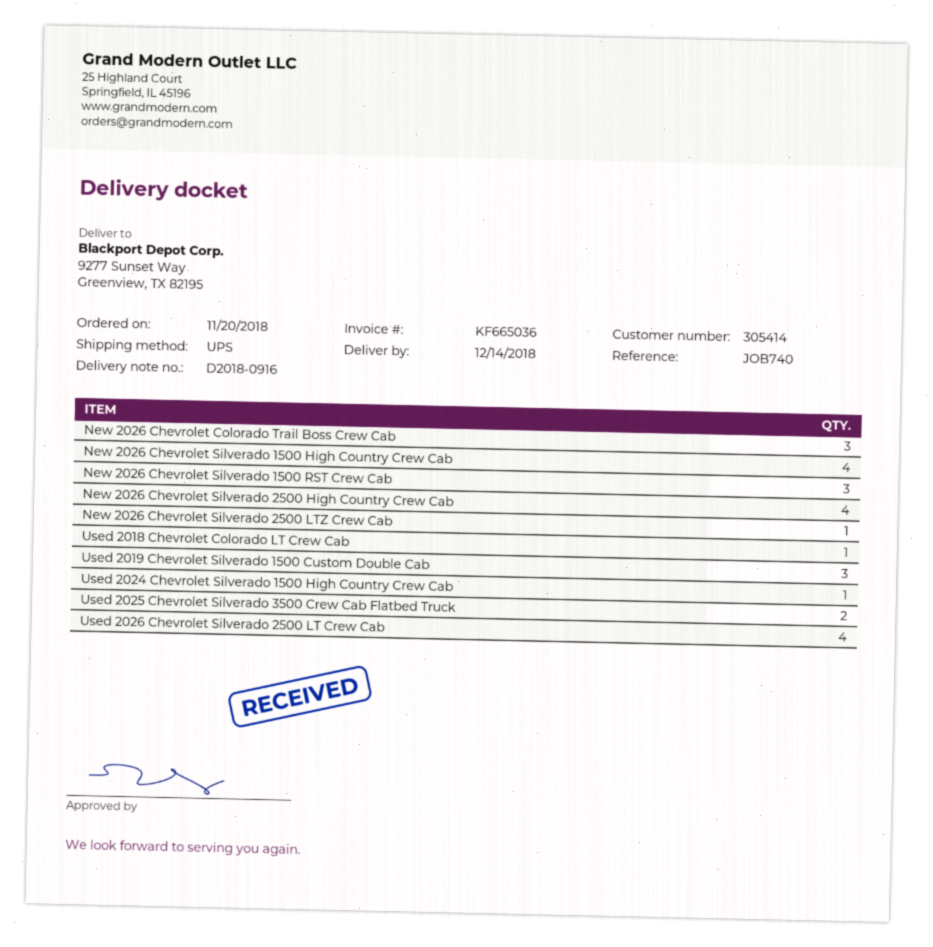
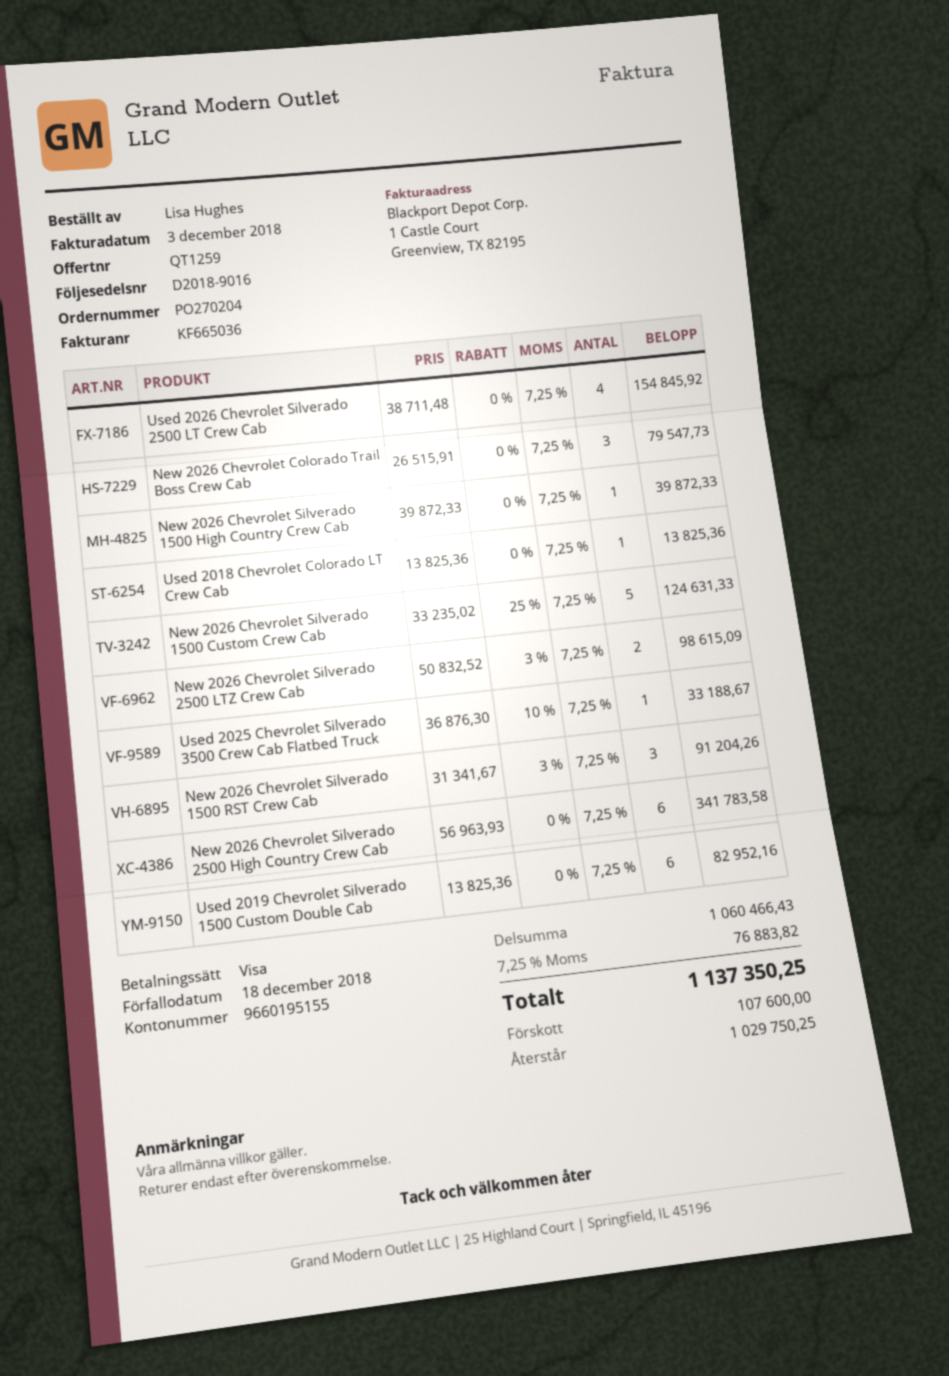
delivery note number: D2018-0916 -> D2018-9016
New 2026 Chevrolet Silverado 1500 High Country Crew Cab: 4 -> 1
New 2026 Chevrolet Silverado 2500 High Country Crew Cab: 4 -> 6
New 2026 Chevrolet Silverado 2500 LTZ Crew Cab: 1 -> 2
Used 2019 Chevrolet Silverado 1500 Custom Double Cab: 3 -> 6
Used 2024 Chevrolet Silverado 1500 High Country Crew Cab: 1 -> none
Used 2025 Chevrolet Silverado 3500 Crew Cab Flatbed Truck: 2 -> 1
New 2026 Chevrolet Silverado 1500 Custom Crew Cab: none -> 5

